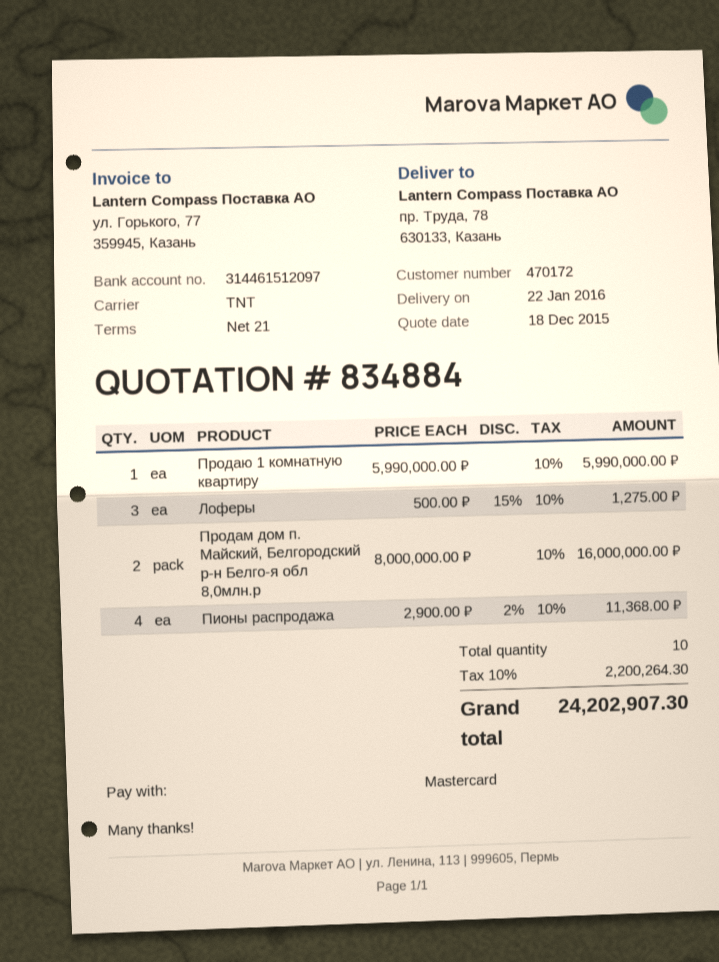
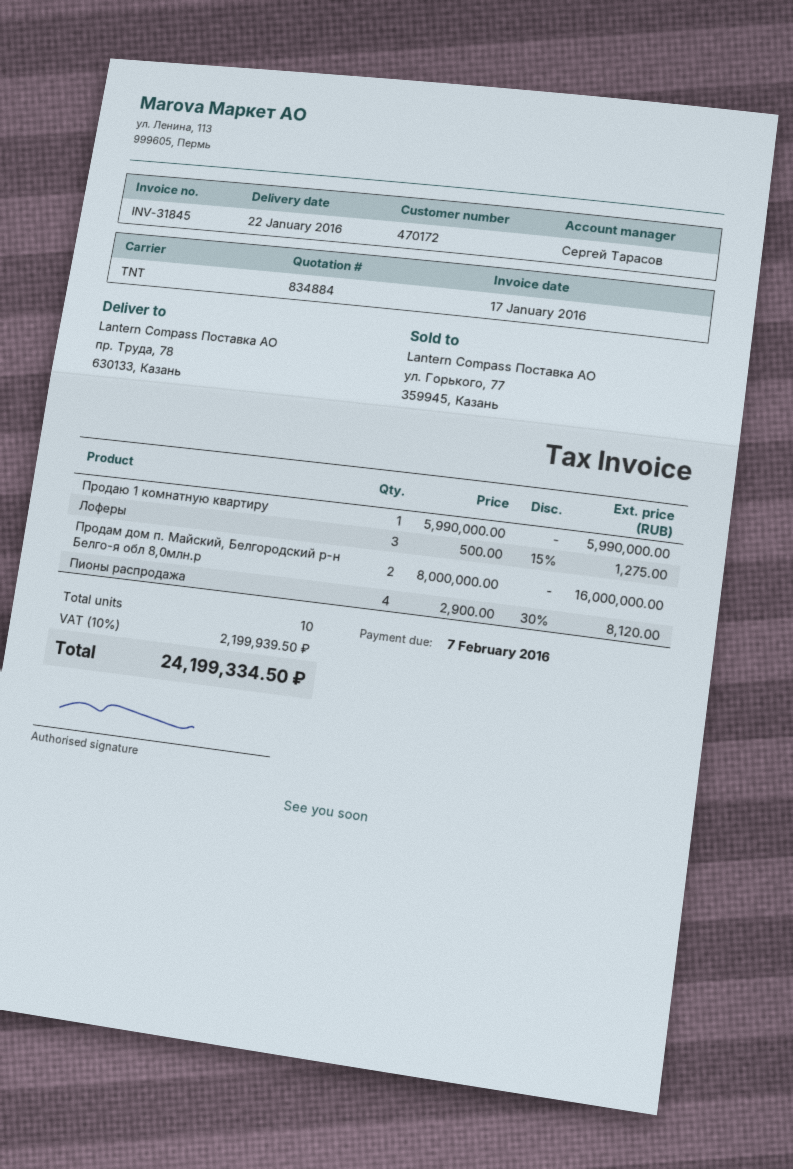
Пионы распродажа: 4 x 2900.00 - 2% = 11368.00 -> 4 x 2900.00 - 30% = 8120.00
tax: 10% = 2200264.30 -> 10% = 2199939.50
total: 24202907.30 -> 24199334.50

